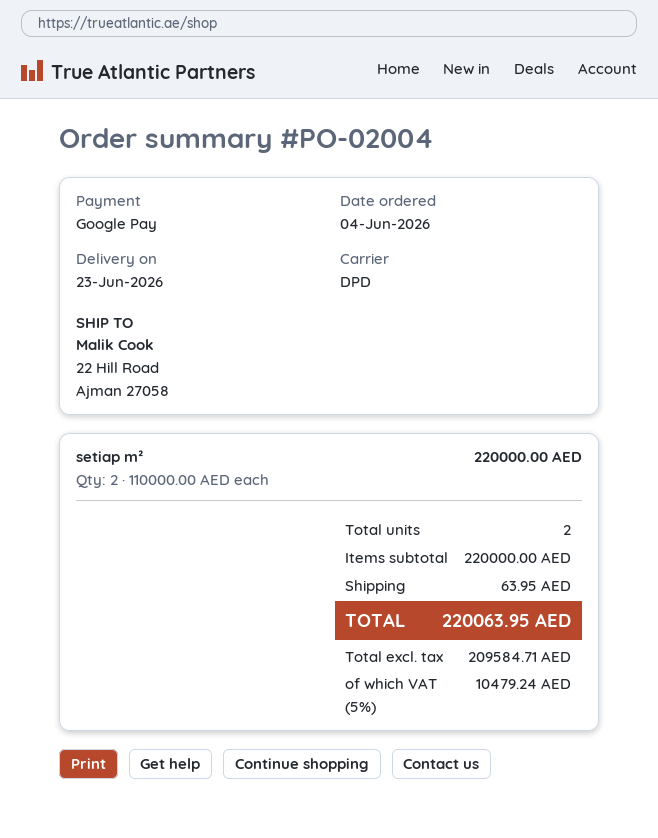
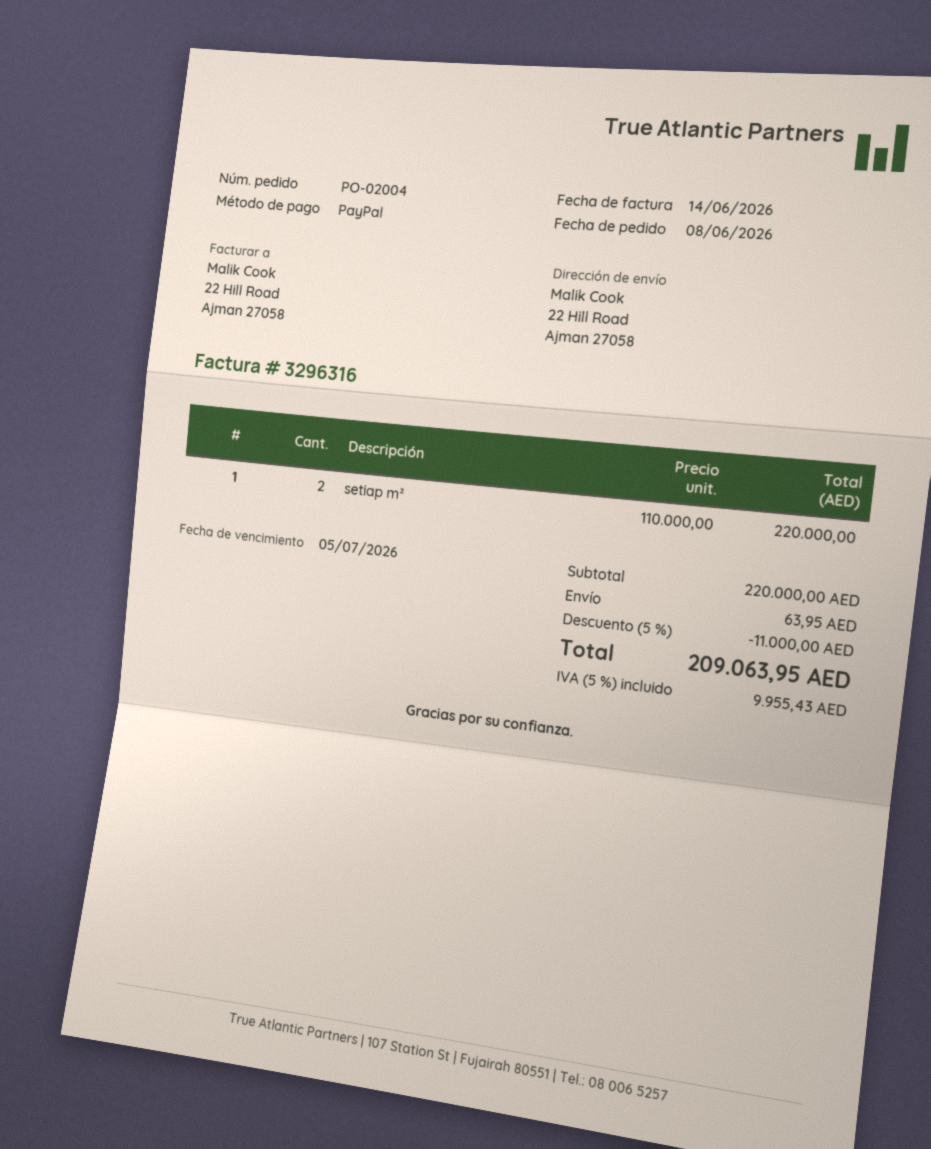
order date: 2026-06-04 -> 2026-06-08
payment method: Google Pay -> PayPal
discount: none -> 5% = 11000.00
tax: 5% = 10479.24 -> 5% = 9955.43
total: 220063.95 -> 209063.95

